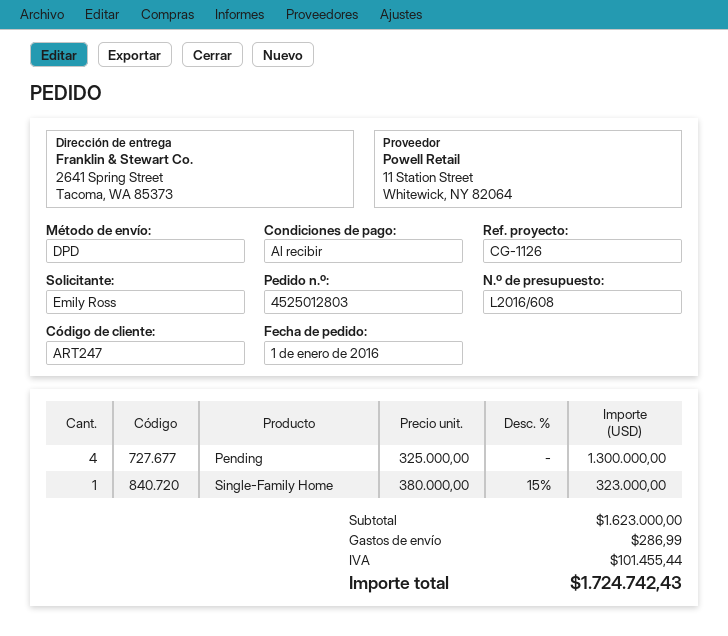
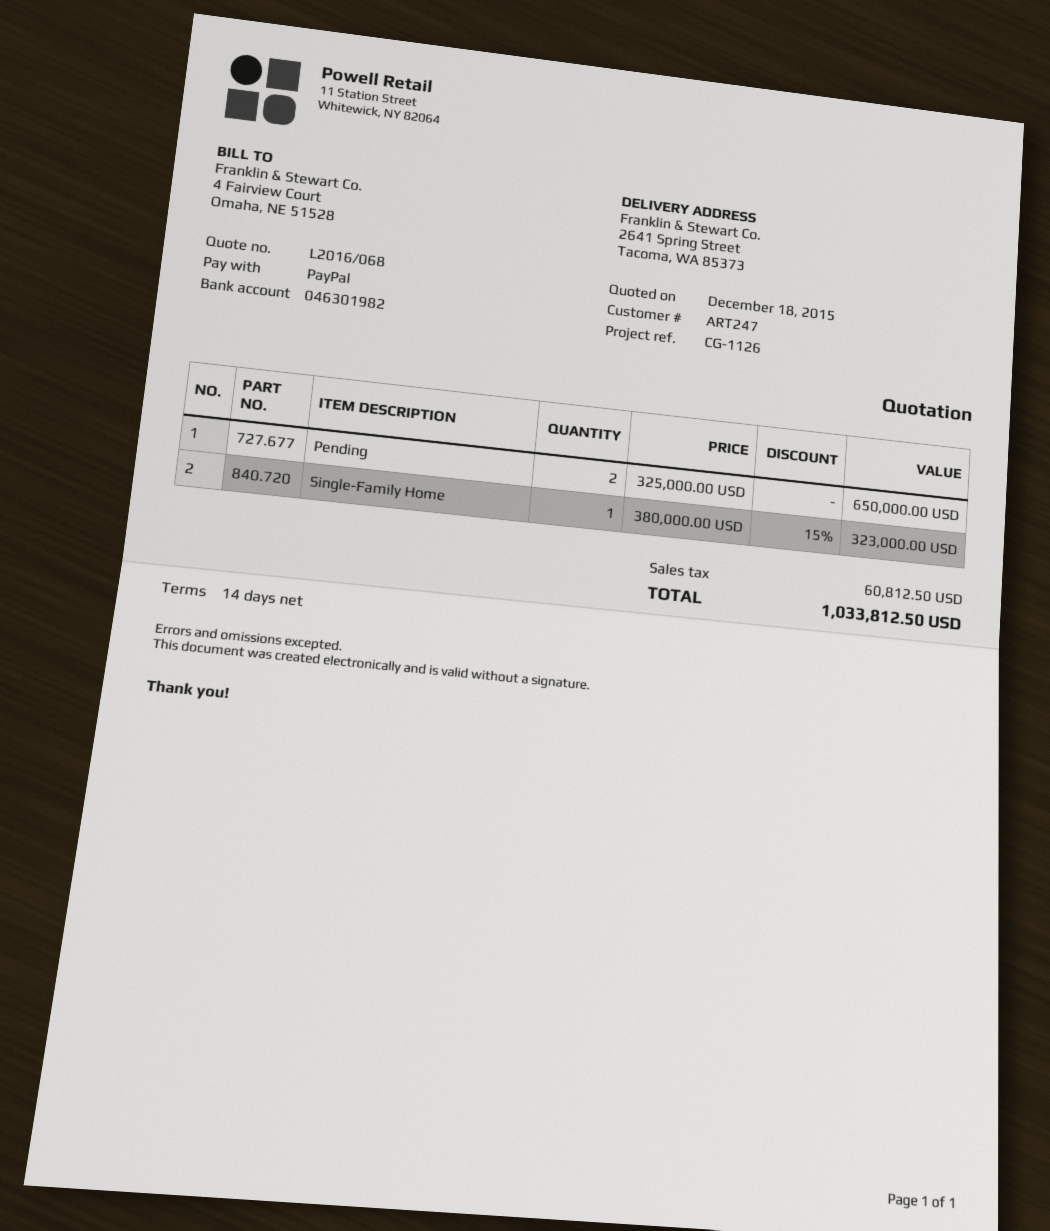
quote number: L2016/608 -> L2016/068
payment terms: on receipt -> 14 days
Pending: 4 x 325000.00 = 1300000.00 -> 2 x 325000.00 = 650000.00
shipping: 286.99 -> none
tax: 101455.44 -> 60812.50
total: 1724742.43 -> 1033812.50

